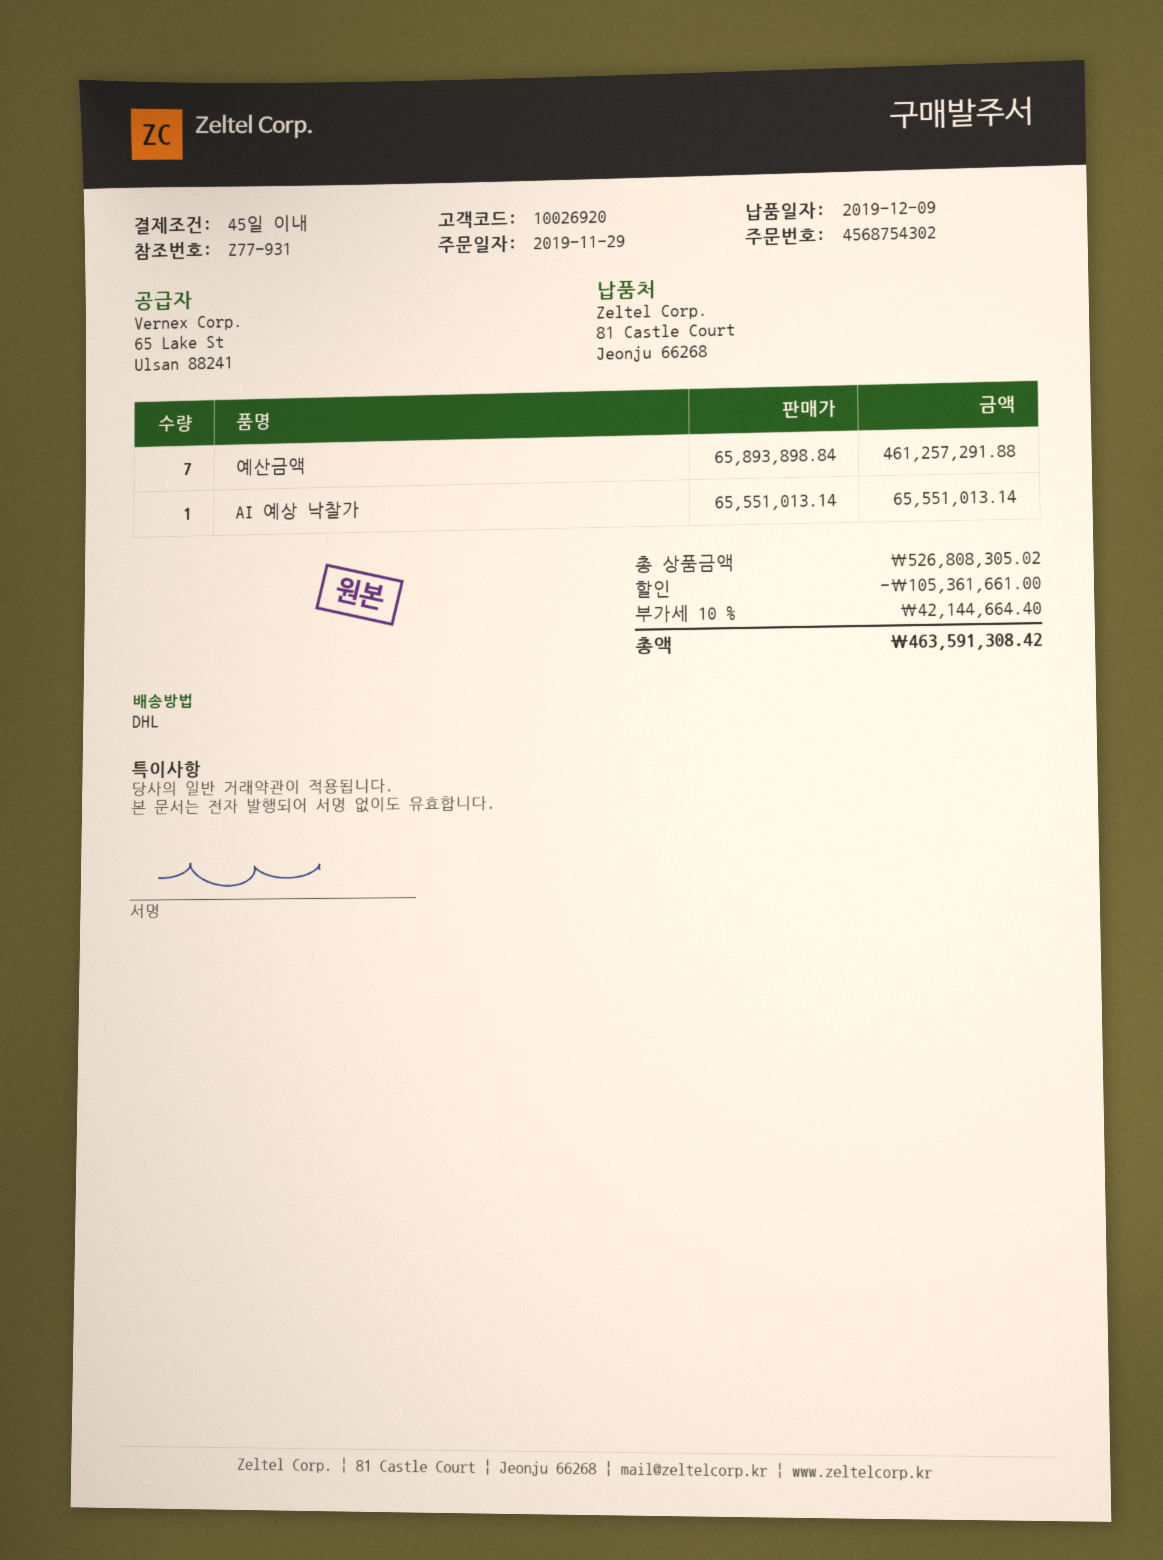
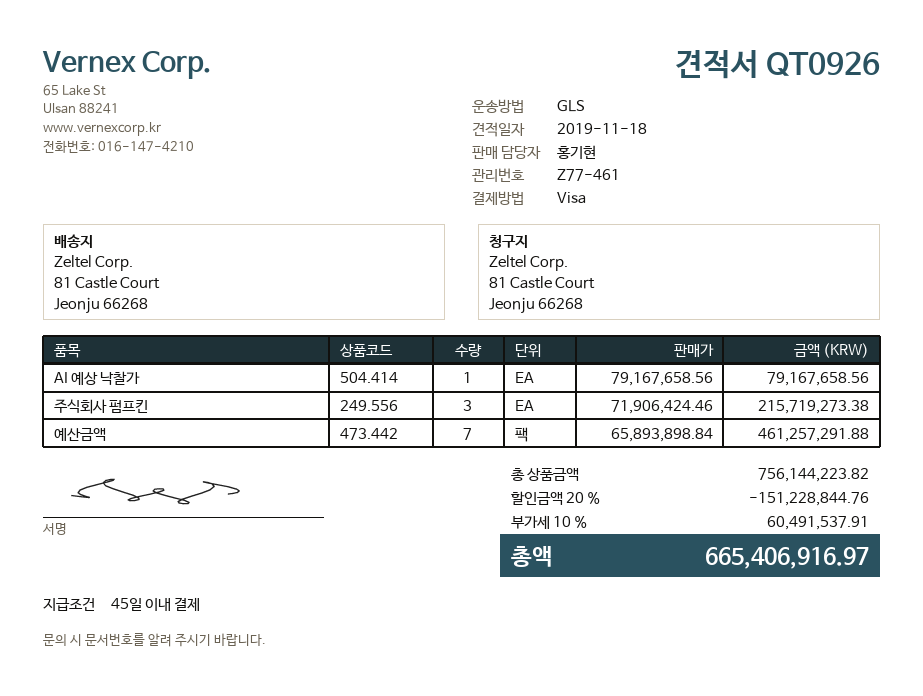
reference: Z77-931 -> Z77-461
shipping method: DHL -> GLS
AI 예상 낙찰가: 1 x 65551013.14 = 65551013.14 -> 1 x 79167658.56 = 79167658.56
주식회사 펌프킨: none -> 3 x 71906424.46 = 215719273.38
subtotal: 526808305.02 -> 756144223.82
discount: 105361661.00 -> 151228844.76
tax: 10% = 42144664.40 -> 10% = 60491537.91
total: 463591308.42 -> 665406916.97

